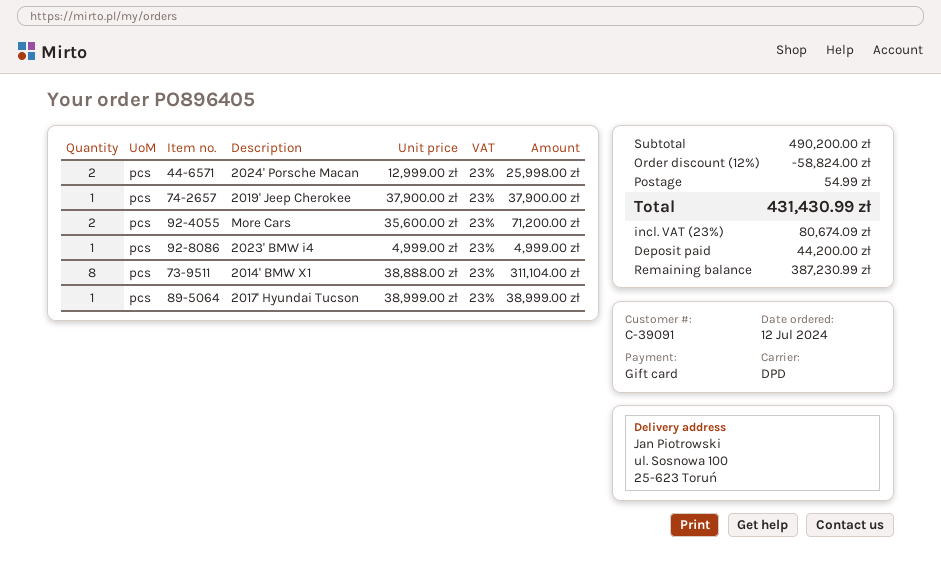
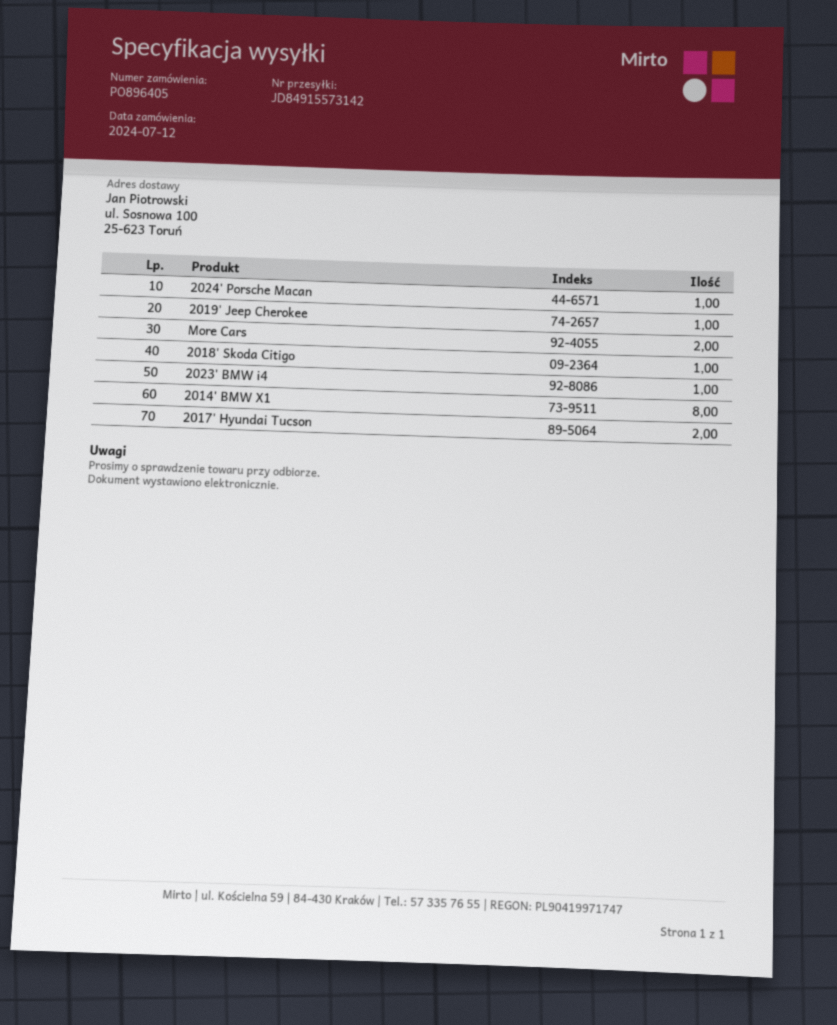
2024' Porsche Macan: 2 -> 1
2017' Hyundai Tucson: 1 -> 2
2018' Skoda Citigo: none -> 1

